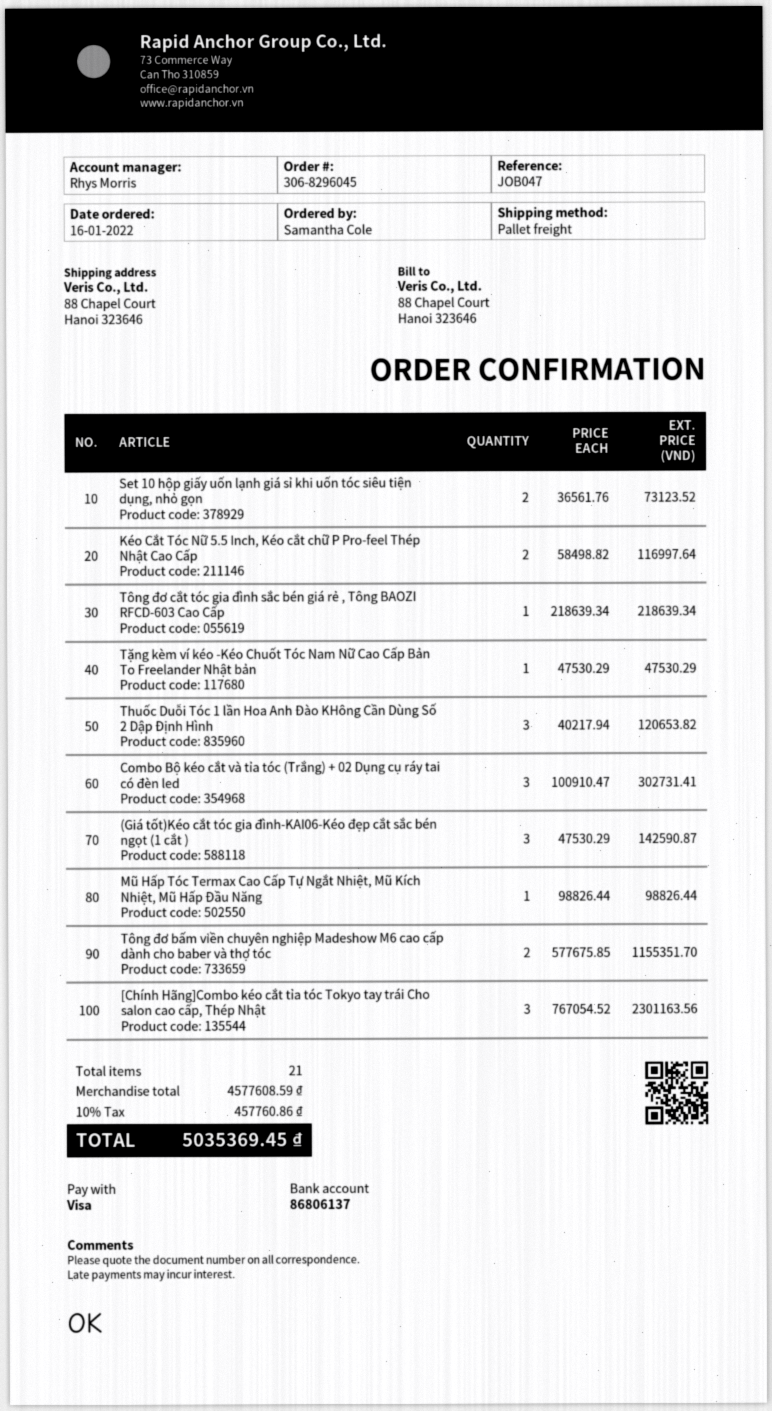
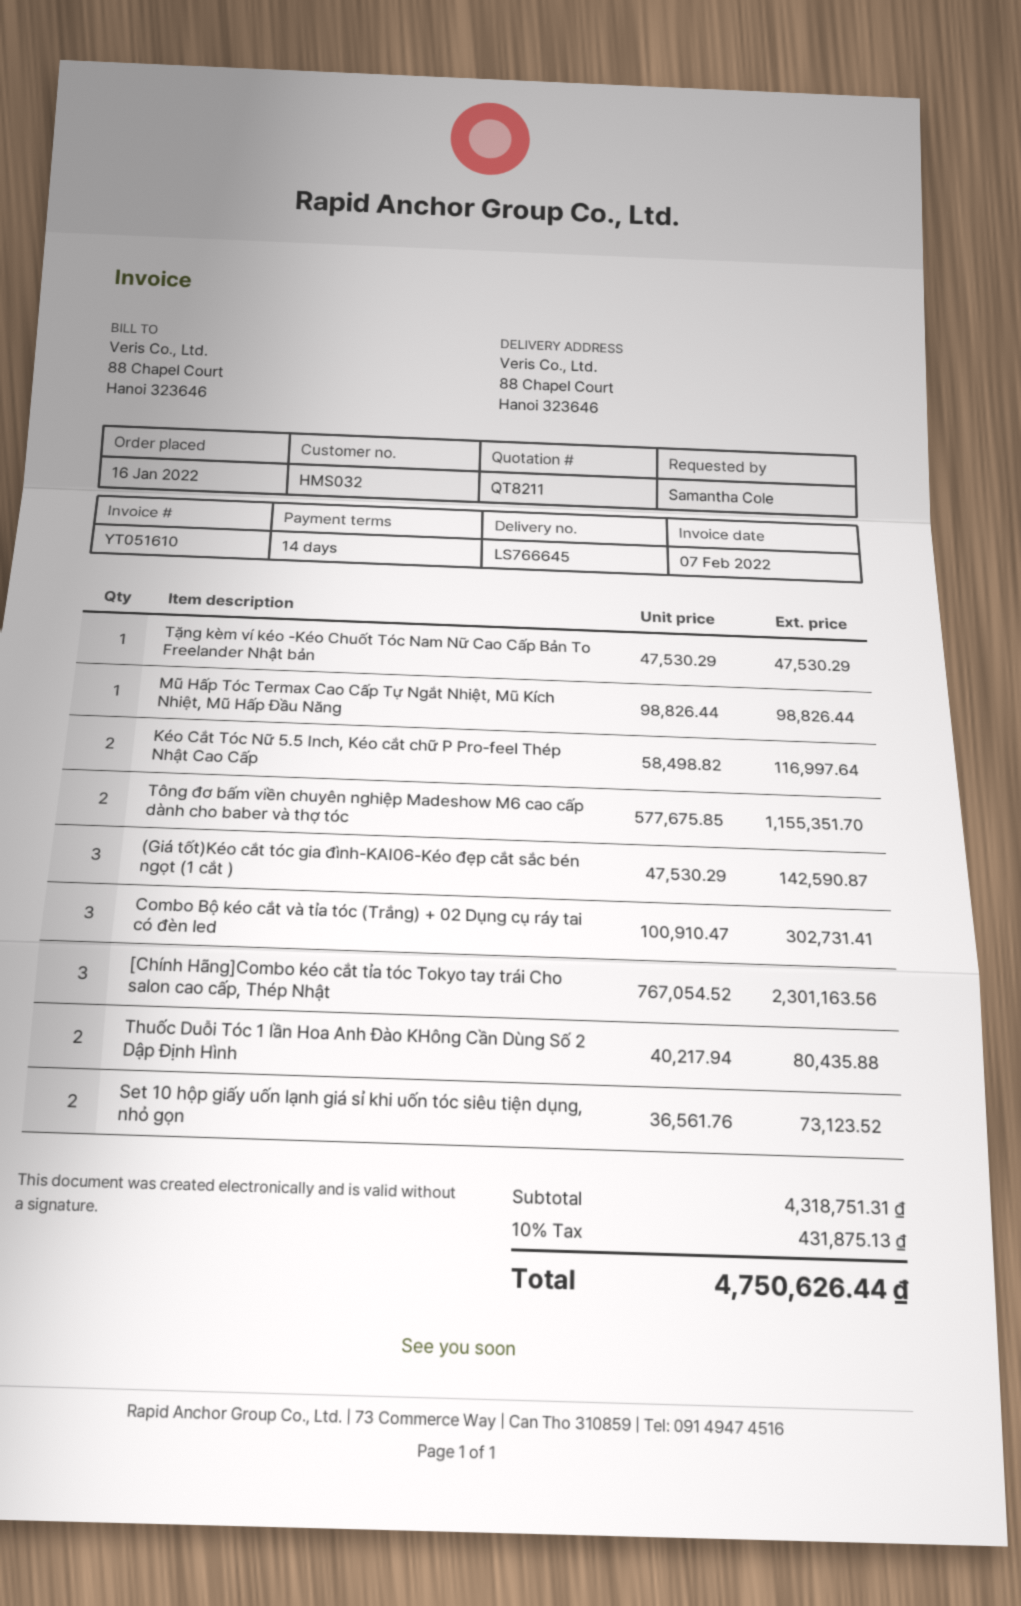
Tông đơ cắt tóc gia đình sắc bén giá rẻ , Tông BAOZI RFCD-603 Cao Cấp: 1 x 218639.34 = 218639.34 -> none
Thuốc Duỗi Tóc 1 lần Hoa Anh Đào KHông Cần Dùng Số 2 Dập Định Hình: 3 x 40217.94 = 120653.82 -> 2 x 40217.94 = 80435.88
subtotal: 4577608.59 -> 4318751.31
tax: 10% = 457760.86 -> 10% = 431875.13
total: 5035369.45 -> 4750626.44

